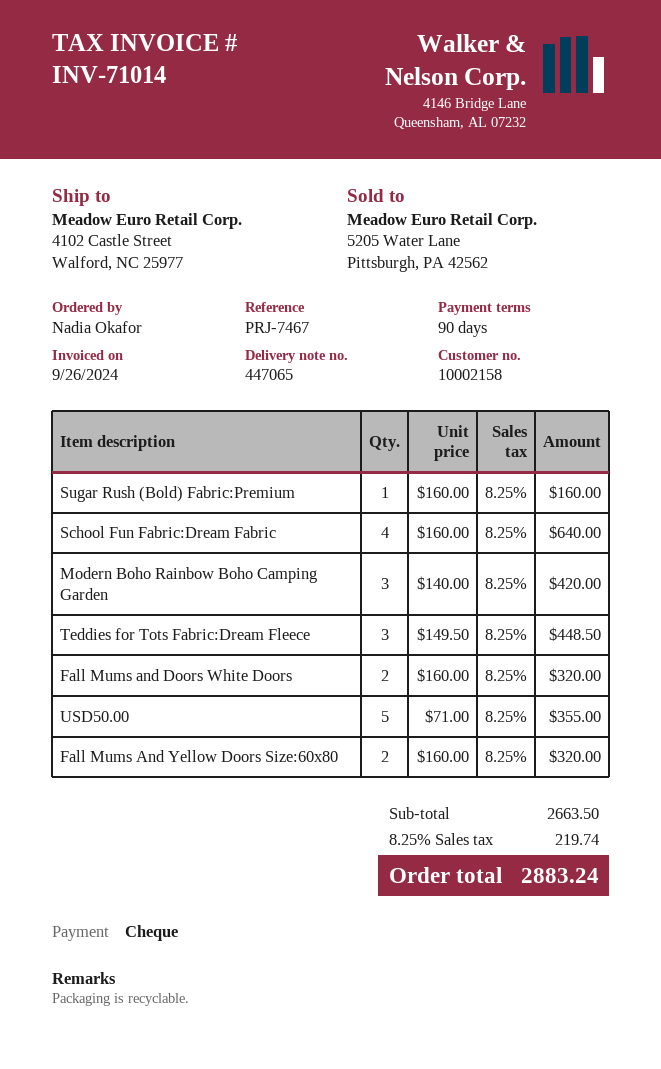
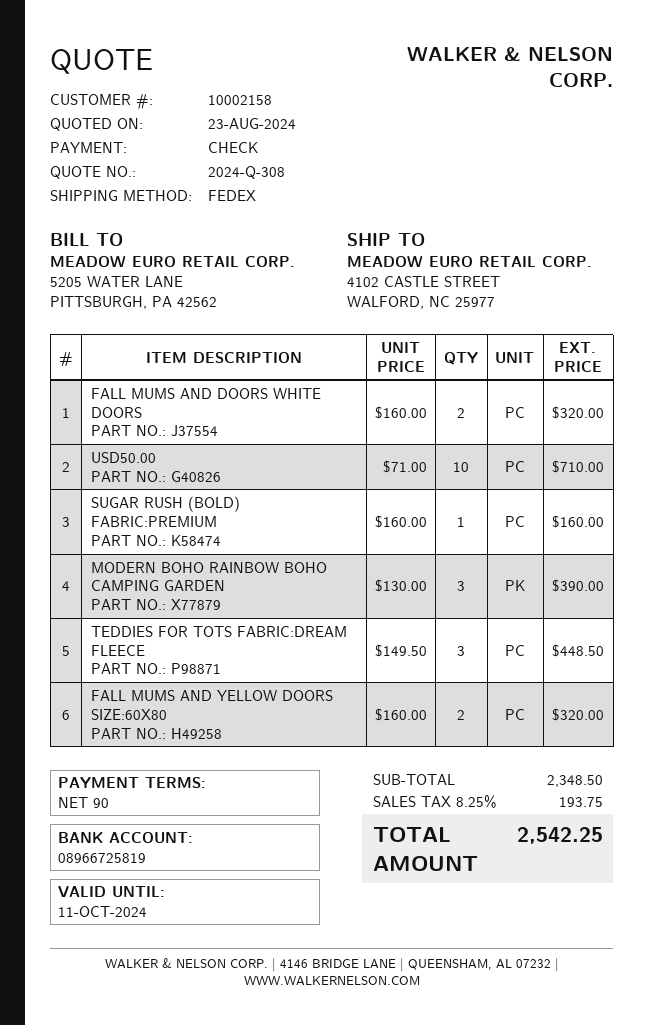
School Fun Fabric:Dream Fabric: 4 x 160.00 = 640.00 -> none
Modern Boho Rainbow Boho Camping Garden: 3 x 140.00 = 420.00 -> 3 x 130.00 = 390.00
USD50.00: 5 x 71.00 = 355.00 -> 10 x 71.00 = 710.00
subtotal: 2663.50 -> 2348.50
tax: 8.25% = 219.74 -> 8.25% = 193.75
total: 2883.24 -> 2542.25

